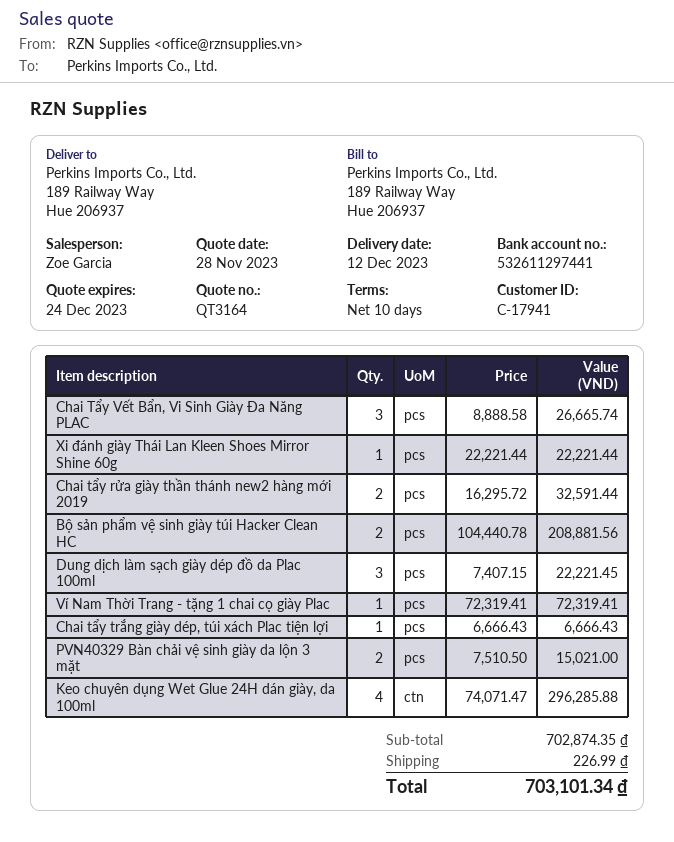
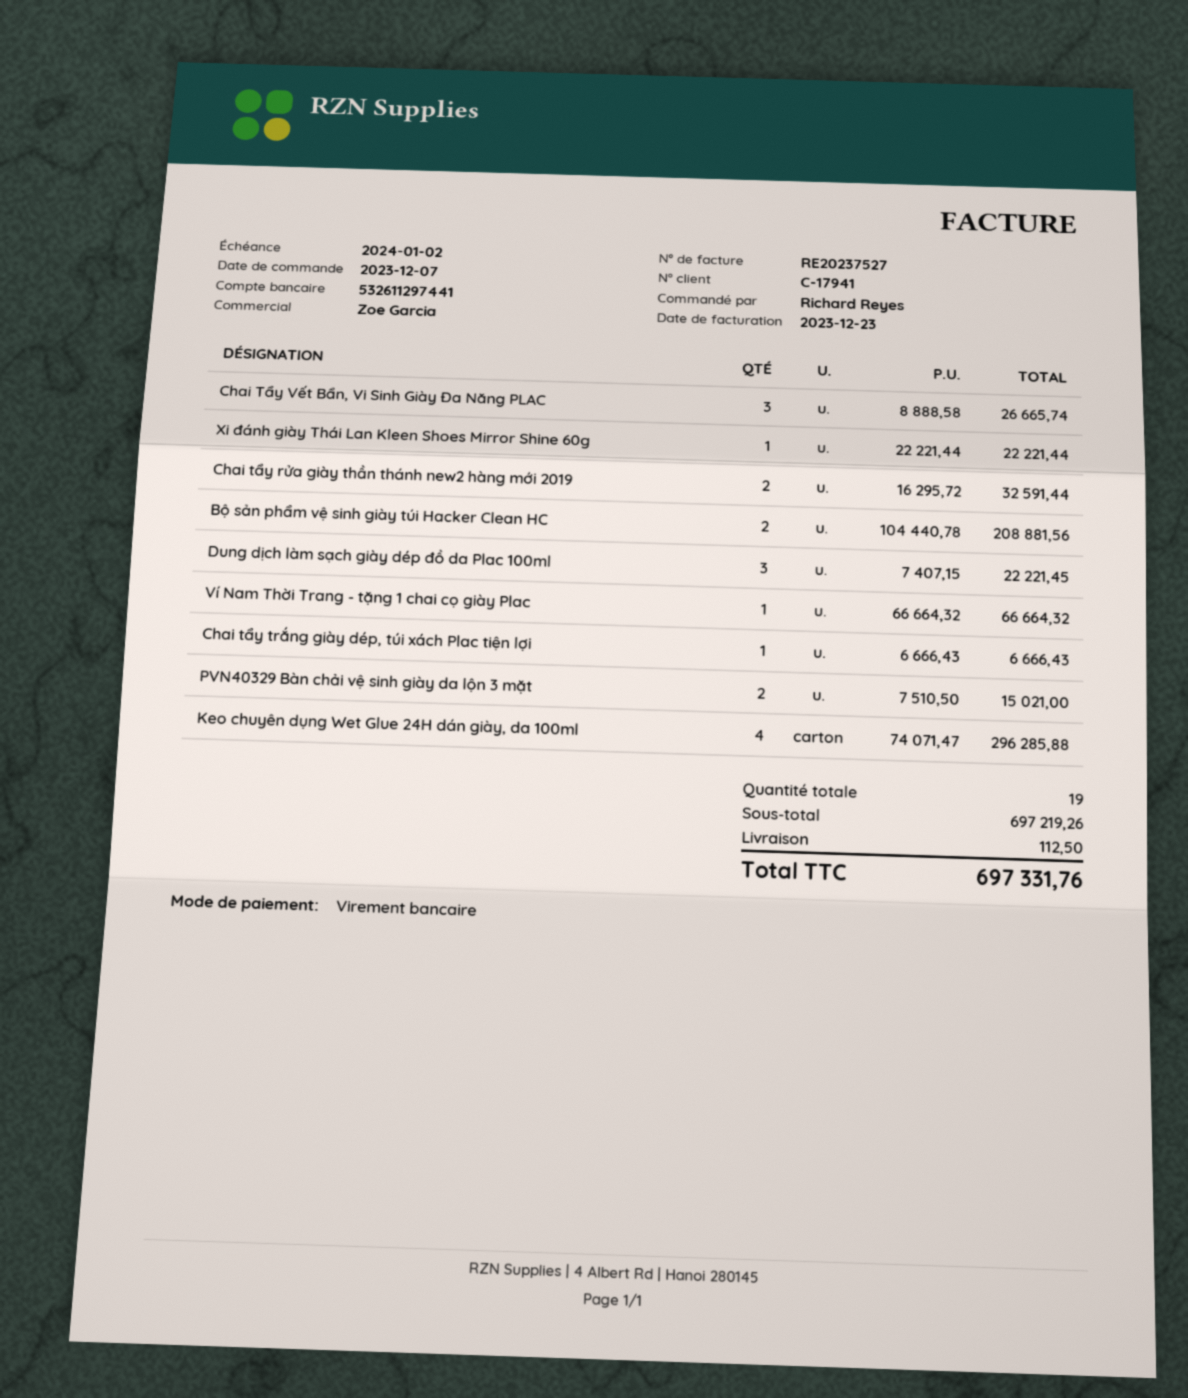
Ví Nam Thời Trang - tặng 1 chai cọ giày Plac: 1 x 72319.41 = 72319.41 -> 1 x 66664.32 = 66664.32
subtotal: 702874.35 -> 697219.26
shipping: 226.99 -> 112.50
total: 703101.34 -> 697331.76

